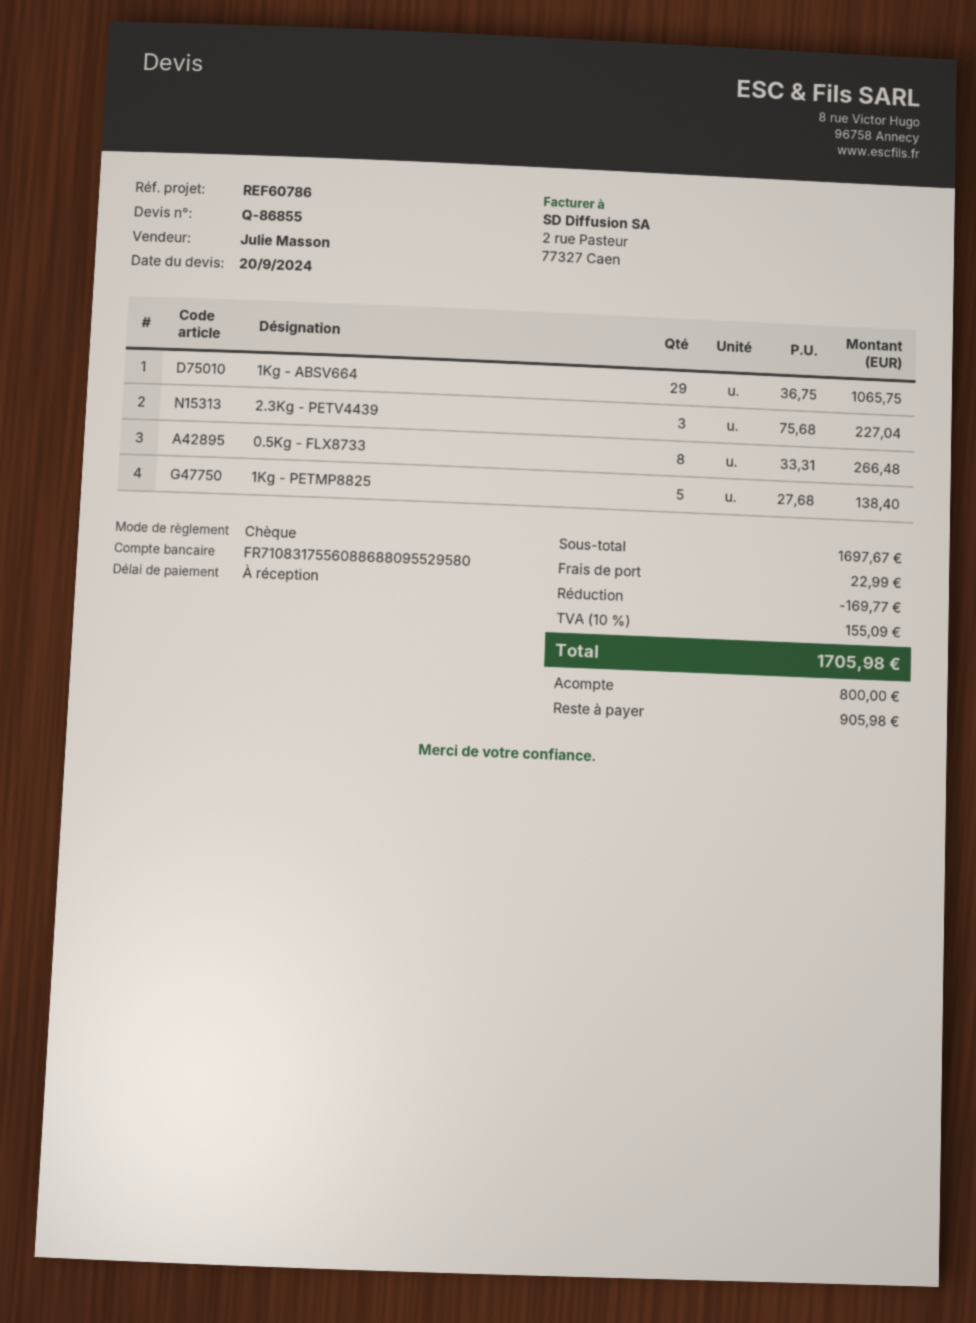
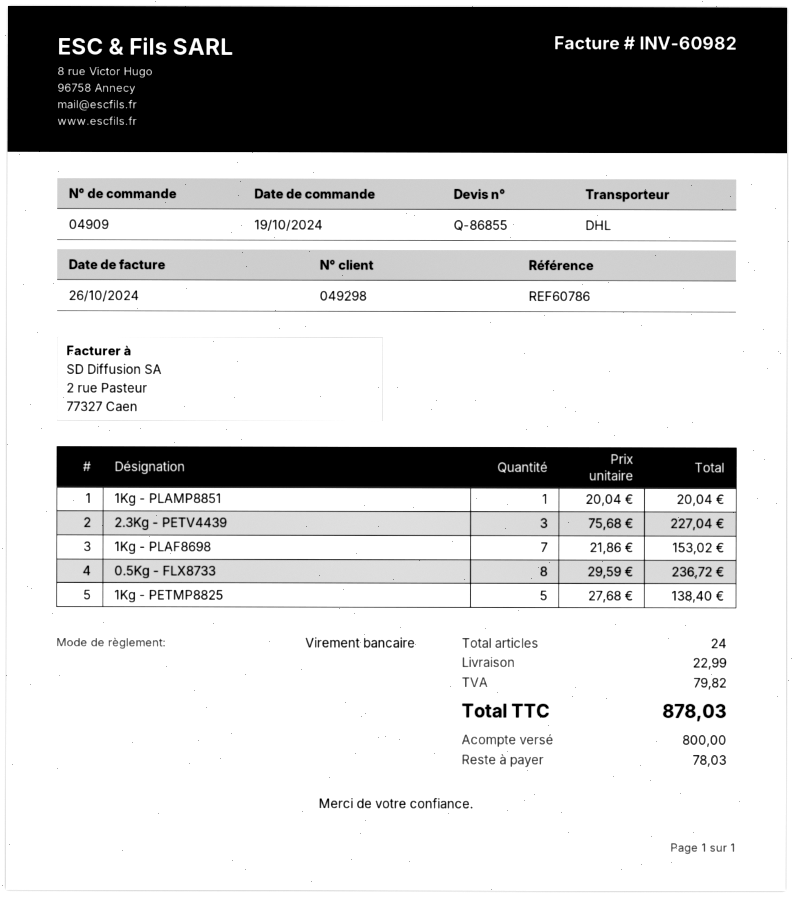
payment method: cheque -> bank transfer
1Kg - ABSV664: 29 x 36.75 = 1065.75 -> none
0.5Kg - FLX8733: 8 x 33.31 = 266.48 -> 8 x 29.59 = 236.72
1Kg - PLAMP8851: none -> 1 x 20.04 = 20.04
1Kg - PLAF8698: none -> 7 x 21.86 = 153.02
discount: 169.77 -> none
tax: 155.09 -> 79.82
total: 1705.98 -> 878.03
balance: 905.98 -> 78.03

